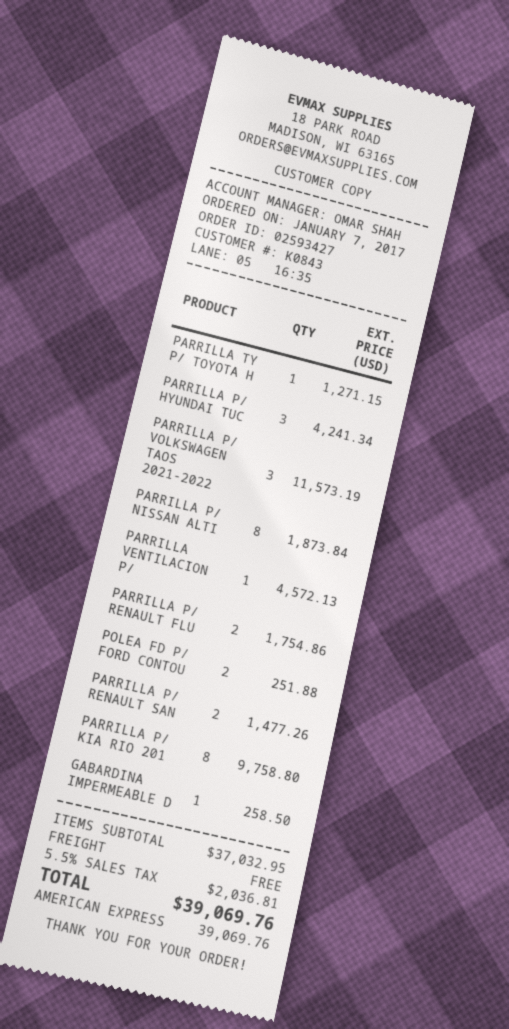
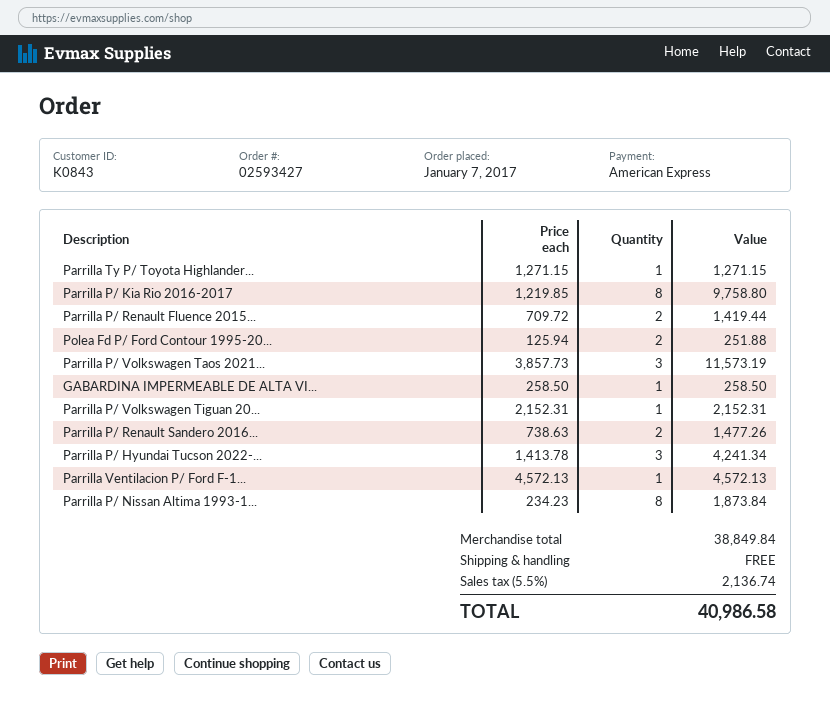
PARRILLA P/ RENAULT FLU: 2 for 1754.86 -> 2 for 1419.44
Parrilla P/ Volkswagen Tiguan 20...: none -> 1 for 2152.31
subtotal: 37032.95 -> 38849.84
tax: 5.5% = 2036.81 -> 5.5% = 2136.74
total: 39069.76 -> 40986.58

